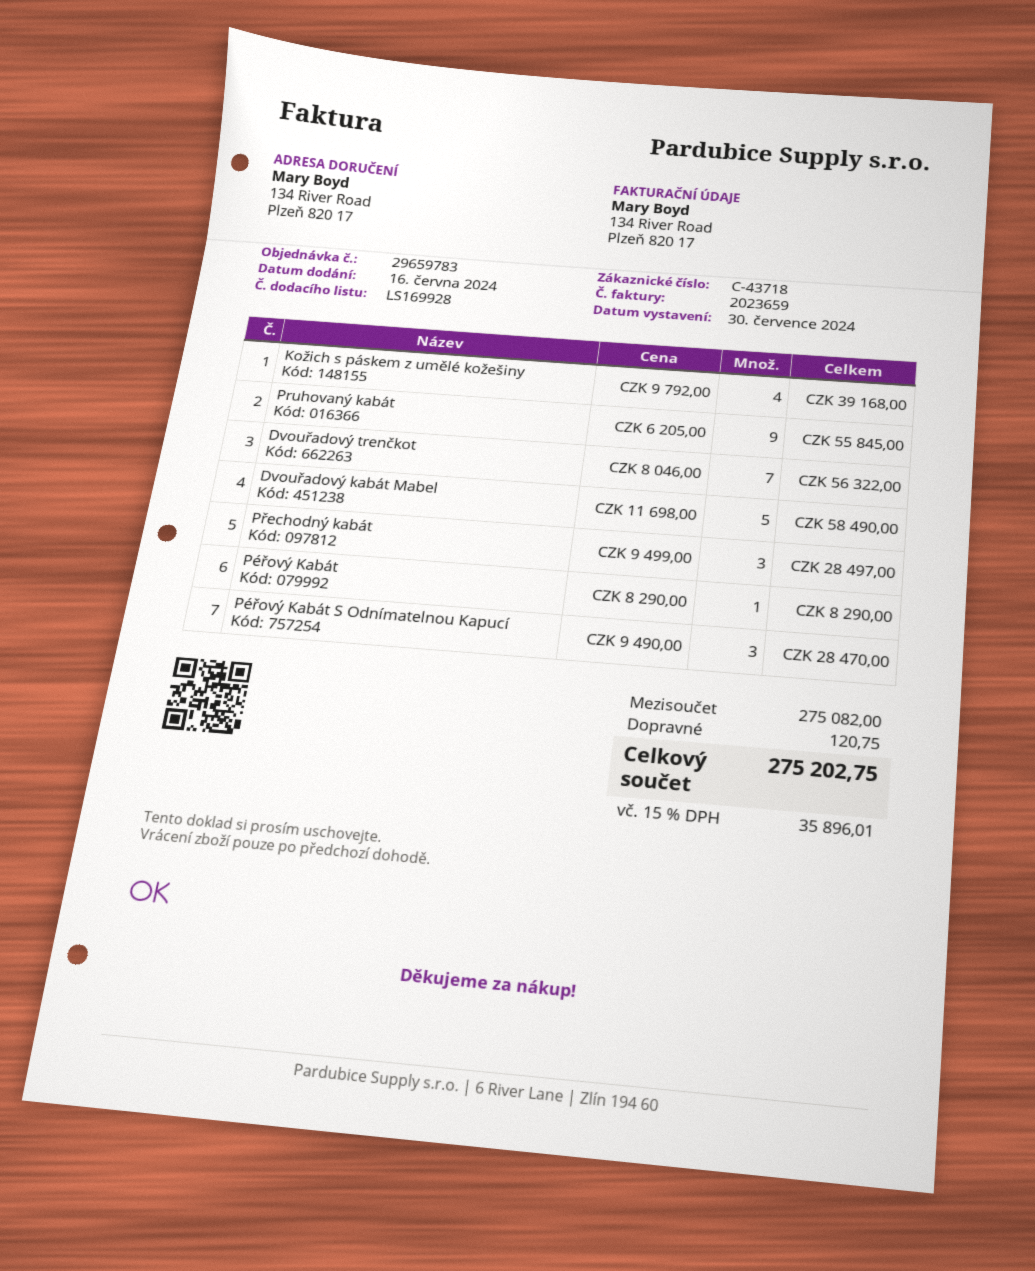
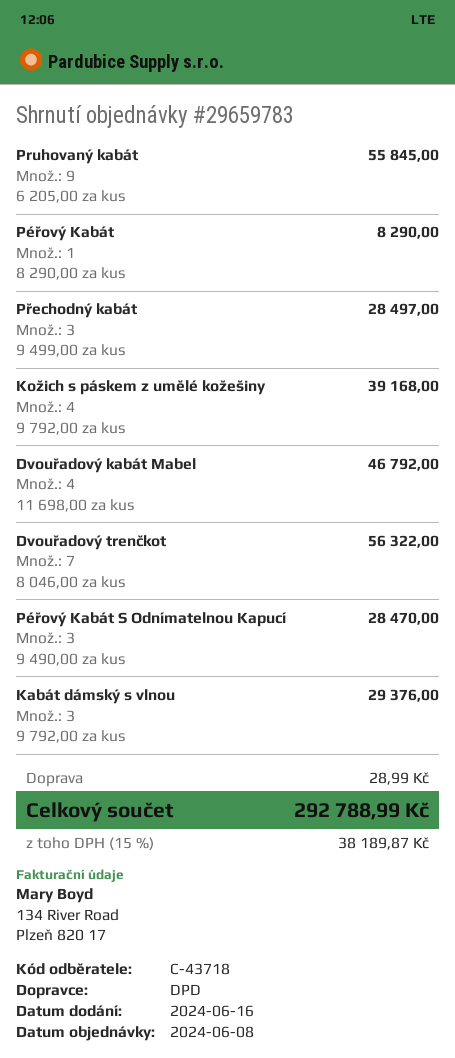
Dvouřadový kabát Mabel: 5 x 11698.00 = 58490.00 -> 4 x 11698.00 = 46792.00
Kabát dámský s vlnou: none -> 3 x 9792.00 = 29376.00
shipping: 120.75 -> 28.99
tax: 15% = 35896.01 -> 15% = 38189.87
total: 275202.75 -> 292788.99

